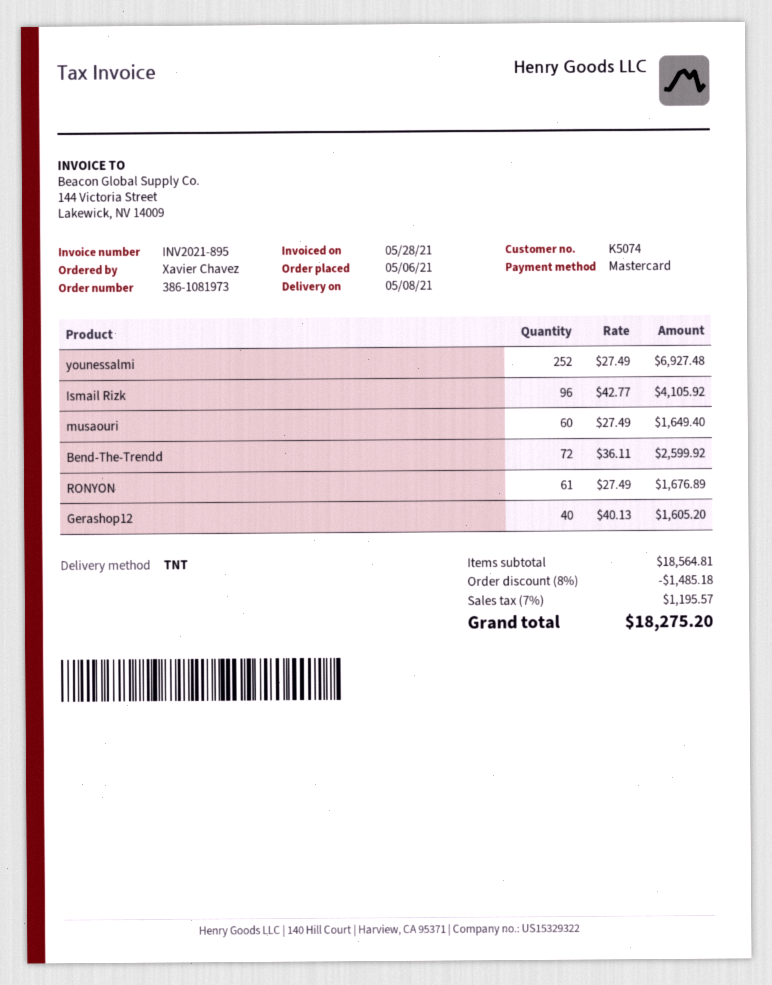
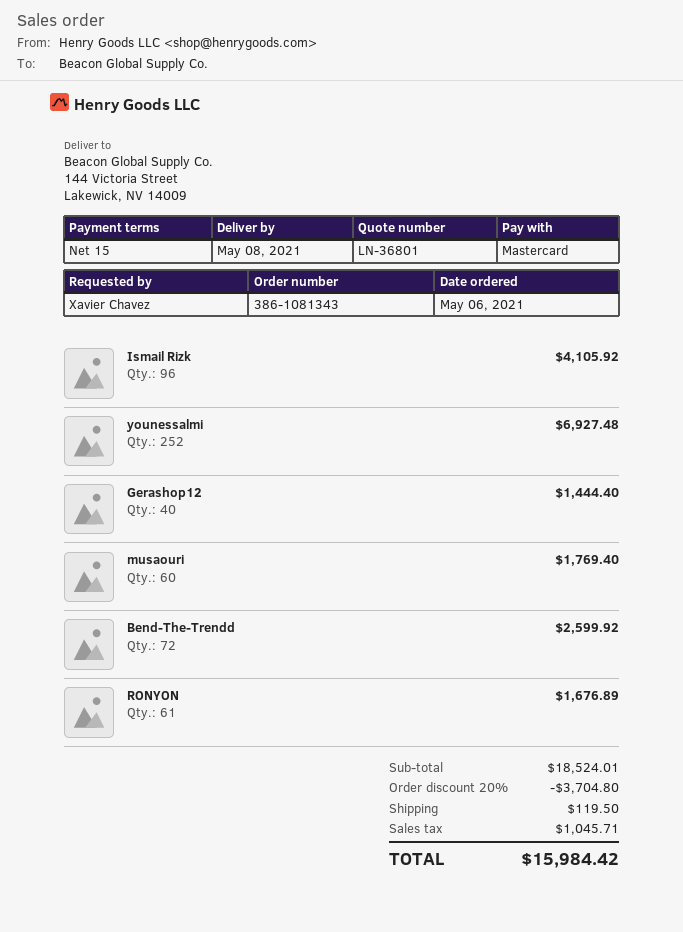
order number: 386-1081973 -> 386-1081343
musaouri: 60 for 1649.40 -> 60 for 1769.40
Gerashop12: 40 for 1605.20 -> 40 for 1444.40
subtotal: 18564.81 -> 18524.01
discount: 8% = 1485.18 -> 20% = 3704.80
shipping: none -> 119.50
tax: 1195.57 -> 1045.71
total: 18275.20 -> 15984.42

